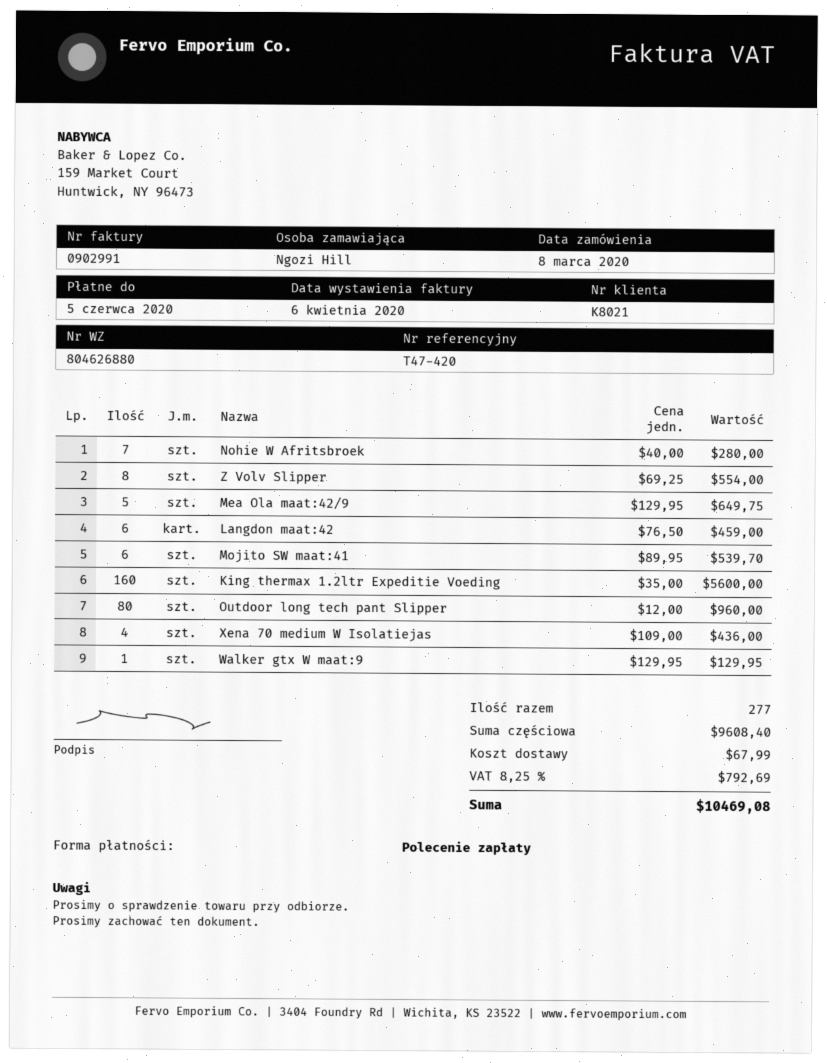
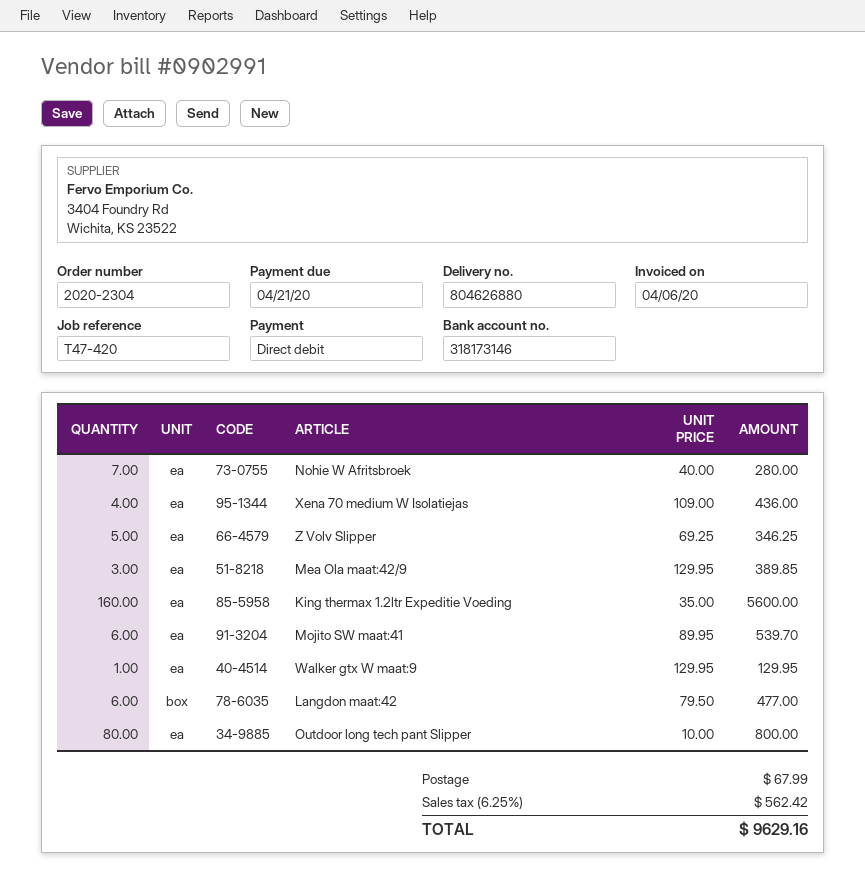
due date: 2020-06-05 -> 2020-04-21
Z Volv Slipper: 8 x 69.25 = 554.00 -> 5 x 69.25 = 346.25
Mea Ola maat:42/9: 5 x 129.95 = 649.75 -> 3 x 129.95 = 389.85
Langdon maat:42: 6 x 76.50 = 459.00 -> 6 x 79.50 = 477.00
Outdoor long tech pant Slipper: 80 x 12.00 = 960.00 -> 80 x 10.00 = 800.00
tax: 8.25% = 792.69 -> 6.25% = 562.42
total: 10469.08 -> 9629.16

